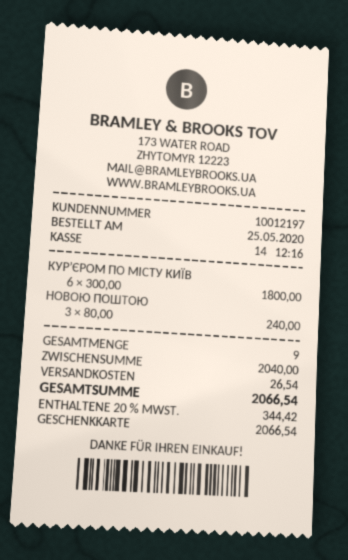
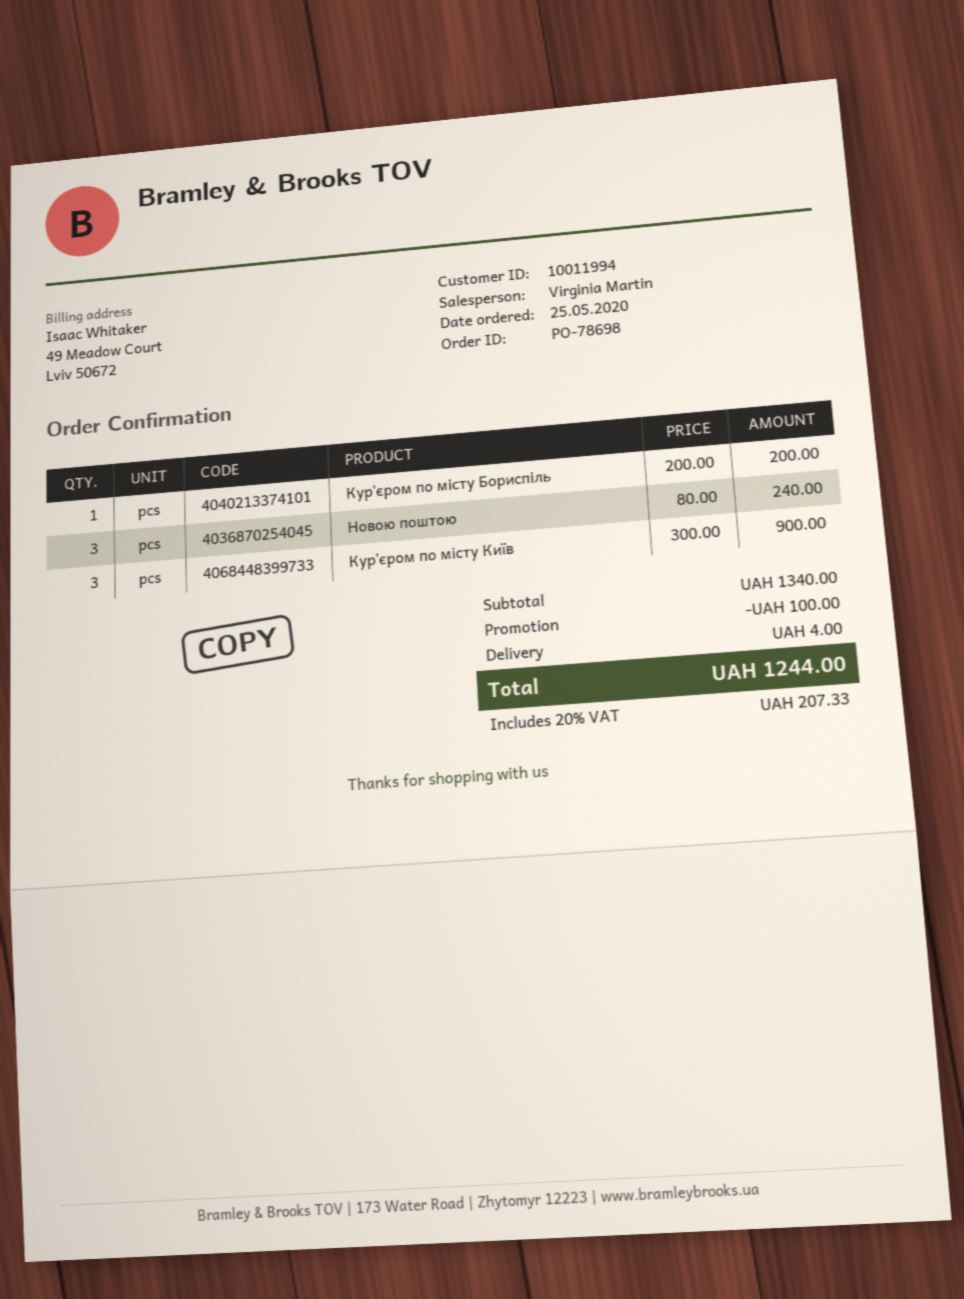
customer number: 10012197 -> 10011994
КУРʼЄРОМ ПО МІСТУ КИЇВ: 6 x 300.00 = 1800.00 -> 3 x 300.00 = 900.00
Курʼєром по місту Бориспіль: none -> 1 x 200.00 = 200.00
subtotal: 2040.00 -> 1340.00
discount: none -> 100.00
shipping: 26.54 -> 4.00
tax: 20% = 344.42 -> 20% = 207.33
total: 2066.54 -> 1244.00

